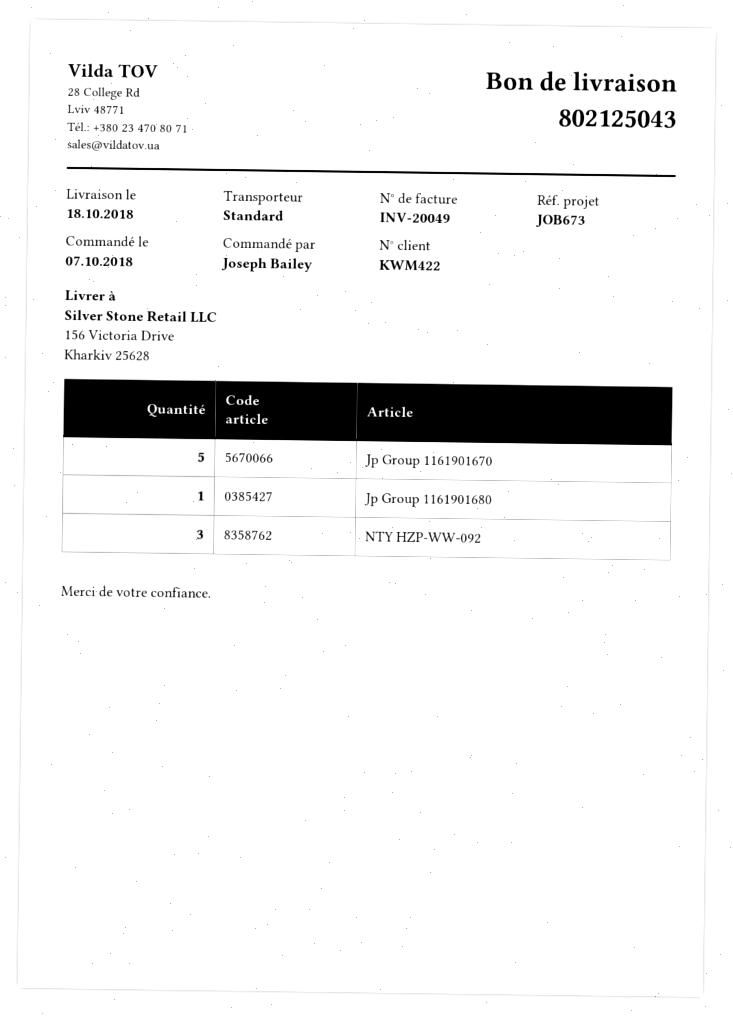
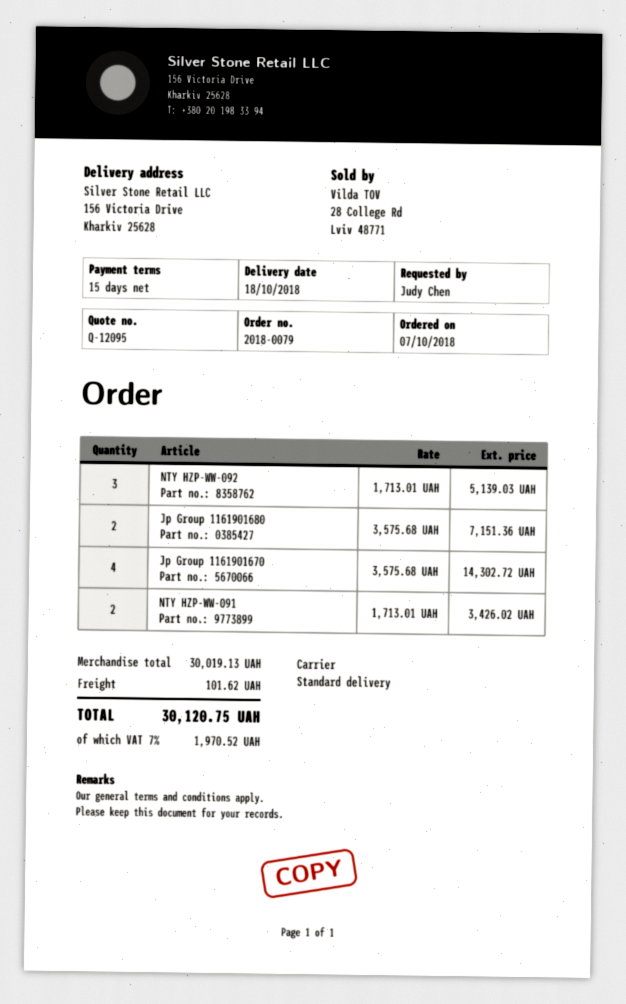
ordered by: Joseph Bailey -> Judy Chen
Jp Group 1161901670: 5 -> 4
Jp Group 1161901680: 1 -> 2
NTY HZP-WW-091: none -> 2

